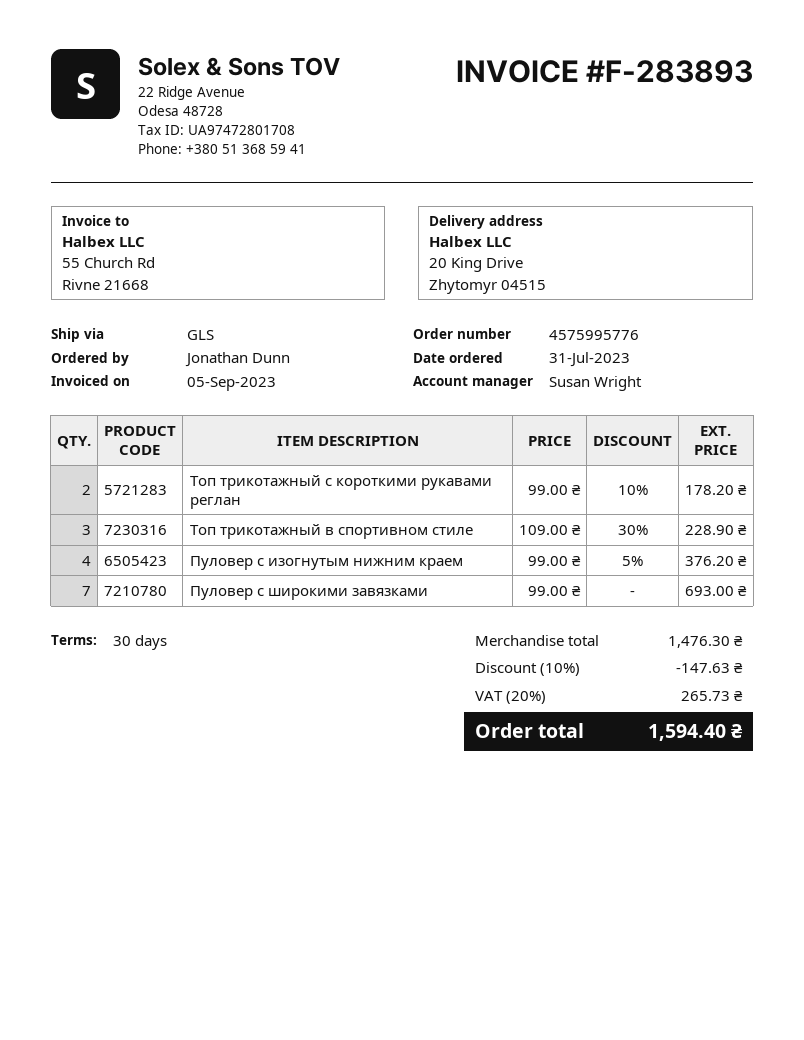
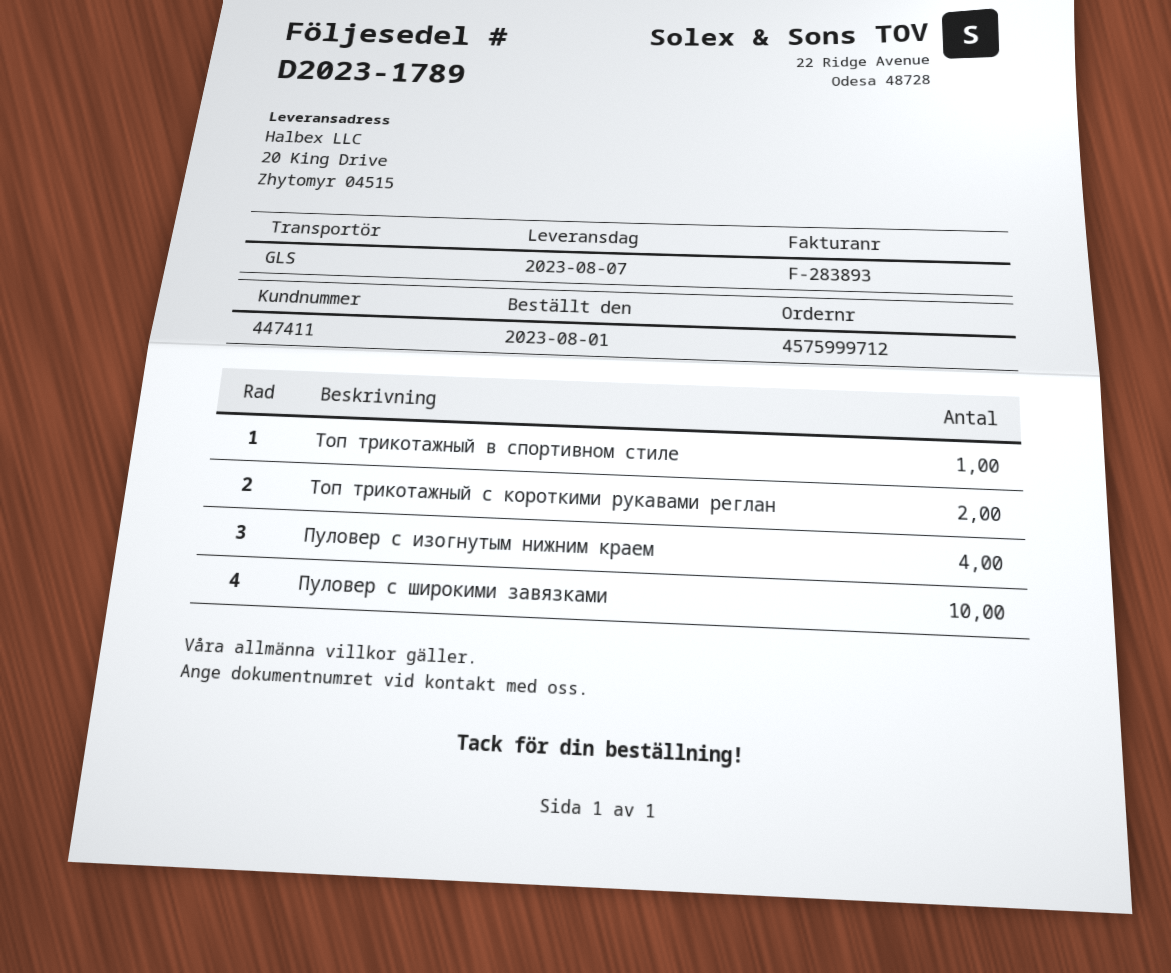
order number: 4575995776 -> 4575999712
order date: 2023-07-31 -> 2023-08-01
Топ трикотажный в спортивном стиле: 3 -> 1
Пуловер с широкими завязками: 7 -> 10

